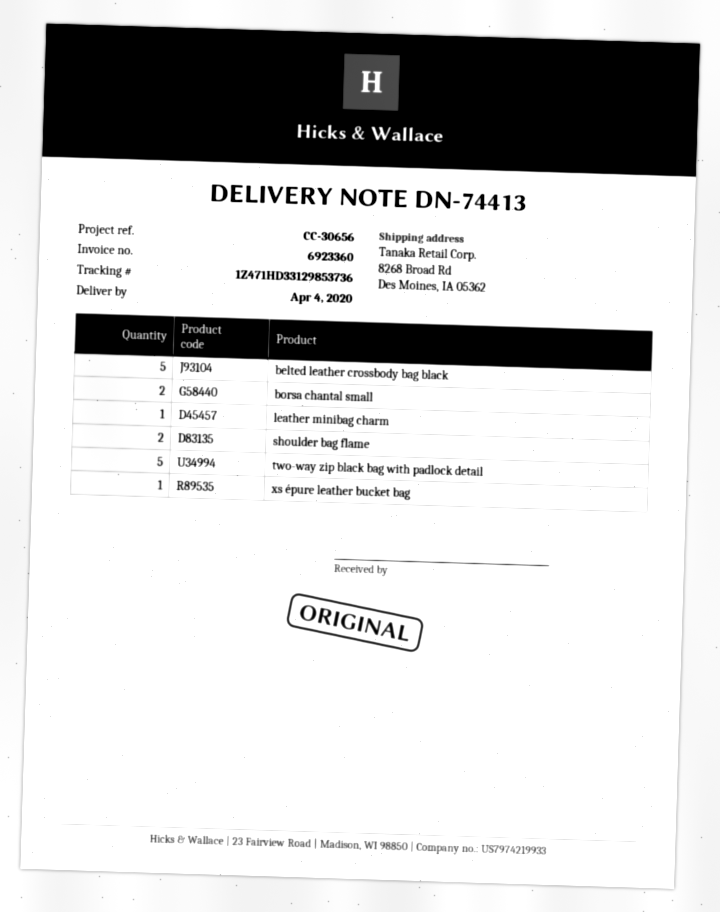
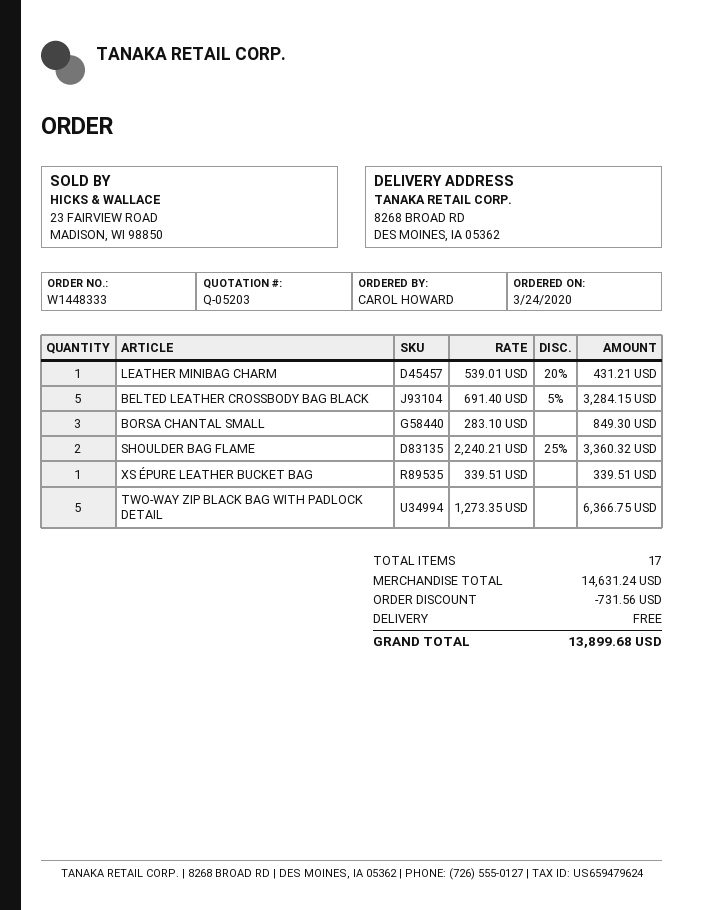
borsa chantal small: 2 -> 3

